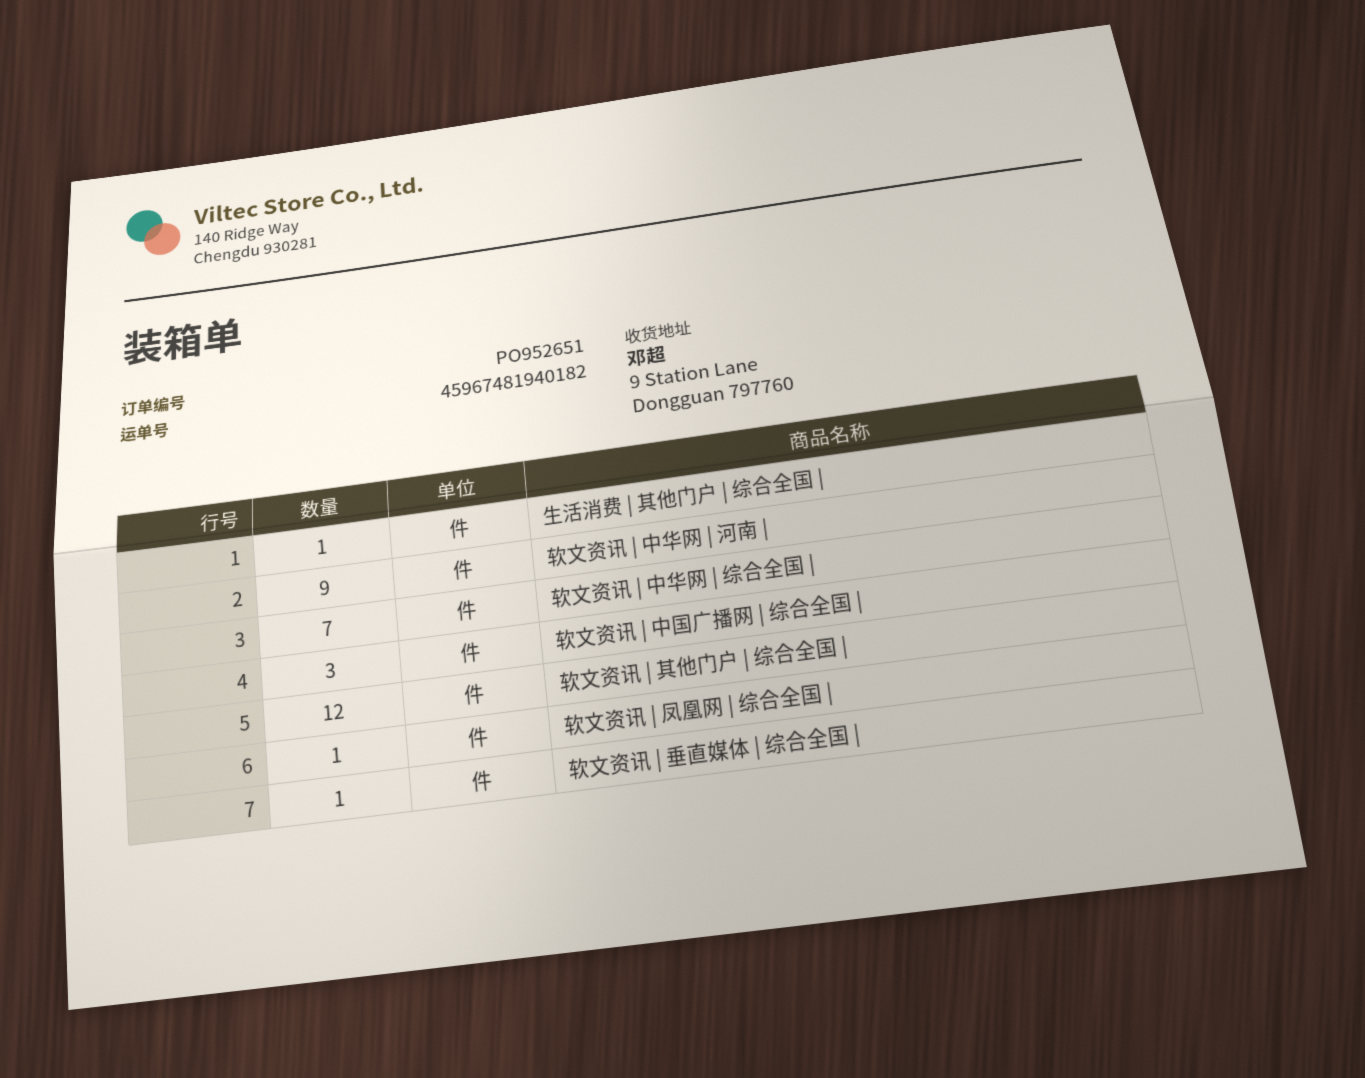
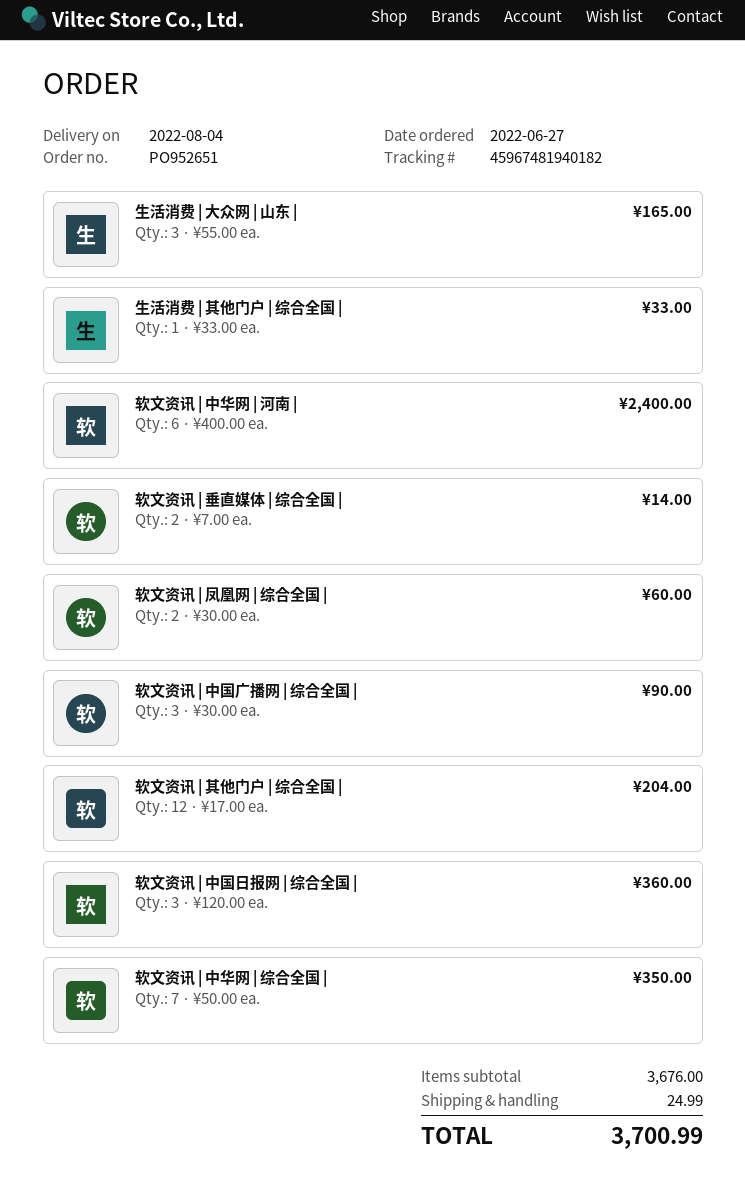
软文资讯 | 中华网 | 河南 |: 9 -> 6
软文资讯 | 凤凰网 | 综合全国 |: 1 -> 2
软文资讯 | 垂直媒体 | 综合全国 |: 1 -> 2
生活消费 | 大众网 | 山东 |: none -> 3
软文资讯 | 中国日报网 | 综合全国 |: none -> 3

